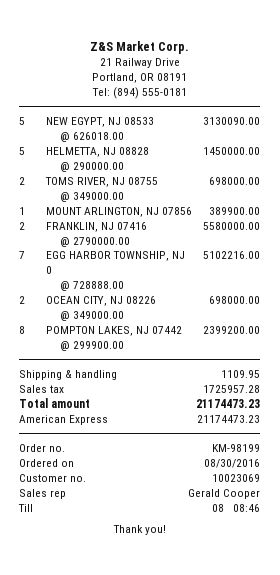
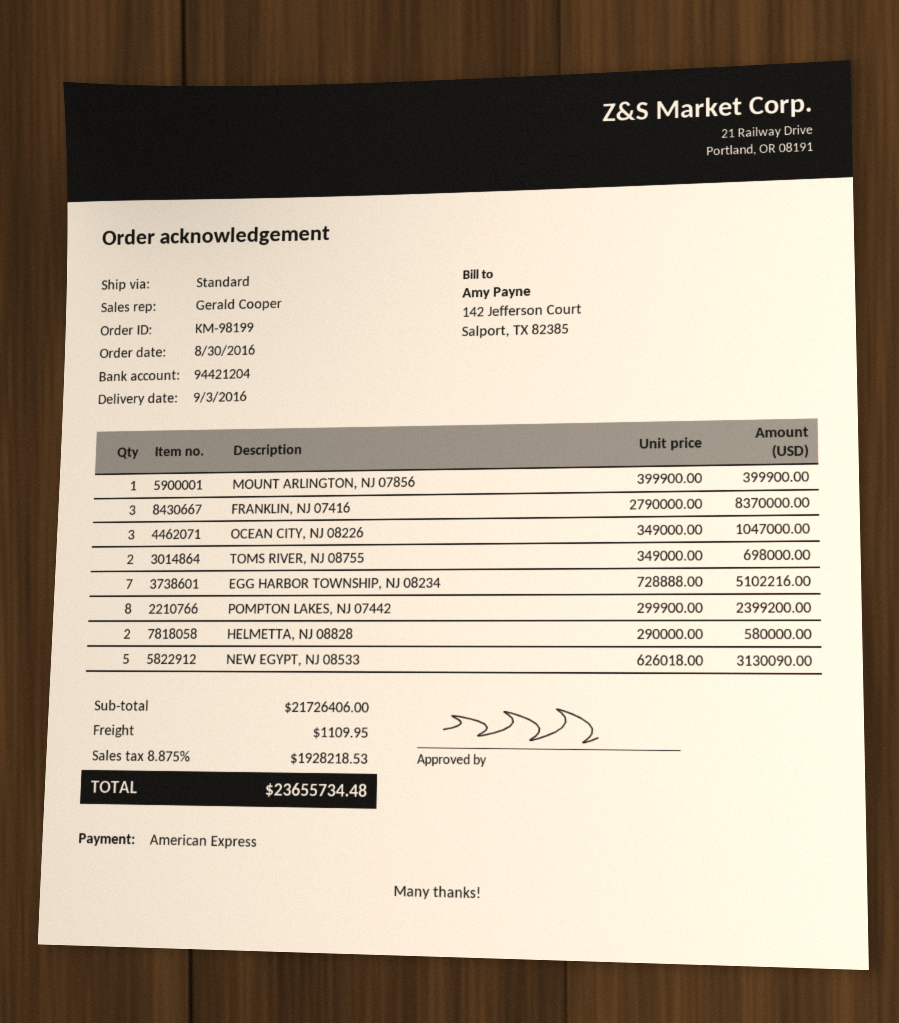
HELMETTA, NJ 08828: 5 x 290000.00 = 1450000.00 -> 2 x 290000.00 = 580000.00
MOUNT ARLINGTON, NJ 07856: 1 x 389900.00 = 389900.00 -> 1 x 399900.00 = 399900.00
FRANKLIN, NJ 07416: 2 x 2790000.00 = 5580000.00 -> 3 x 2790000.00 = 8370000.00
OCEAN CITY, NJ 08226: 2 x 349000.00 = 698000.00 -> 3 x 349000.00 = 1047000.00
tax: 1725957.28 -> 1928218.53
total: 21174473.23 -> 23655734.48

